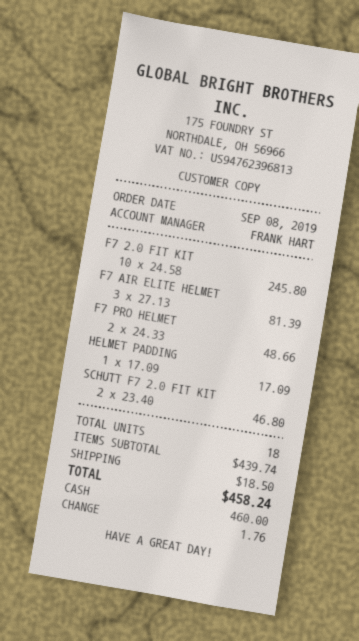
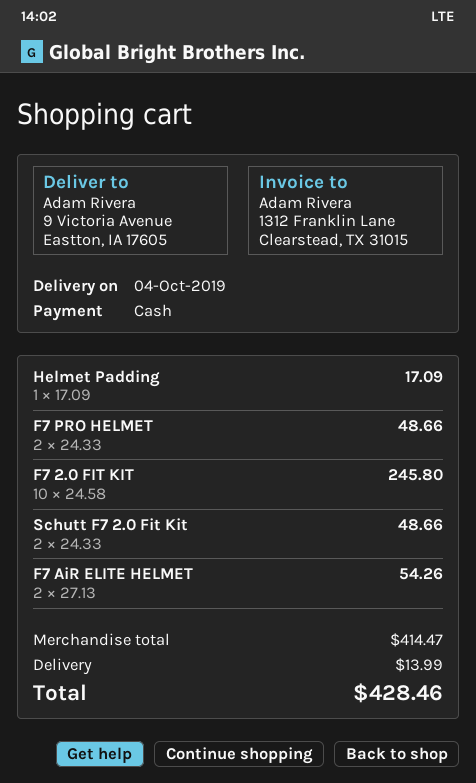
F7 AIR ELITE HELMET: 3 x 27.13 = 81.39 -> 2 x 27.13 = 54.26
SCHUTT F7 2.0 FIT KIT: 2 x 23.40 = 46.80 -> 2 x 24.33 = 48.66
subtotal: 439.74 -> 414.47
shipping: 18.50 -> 13.99
total: 458.24 -> 428.46

